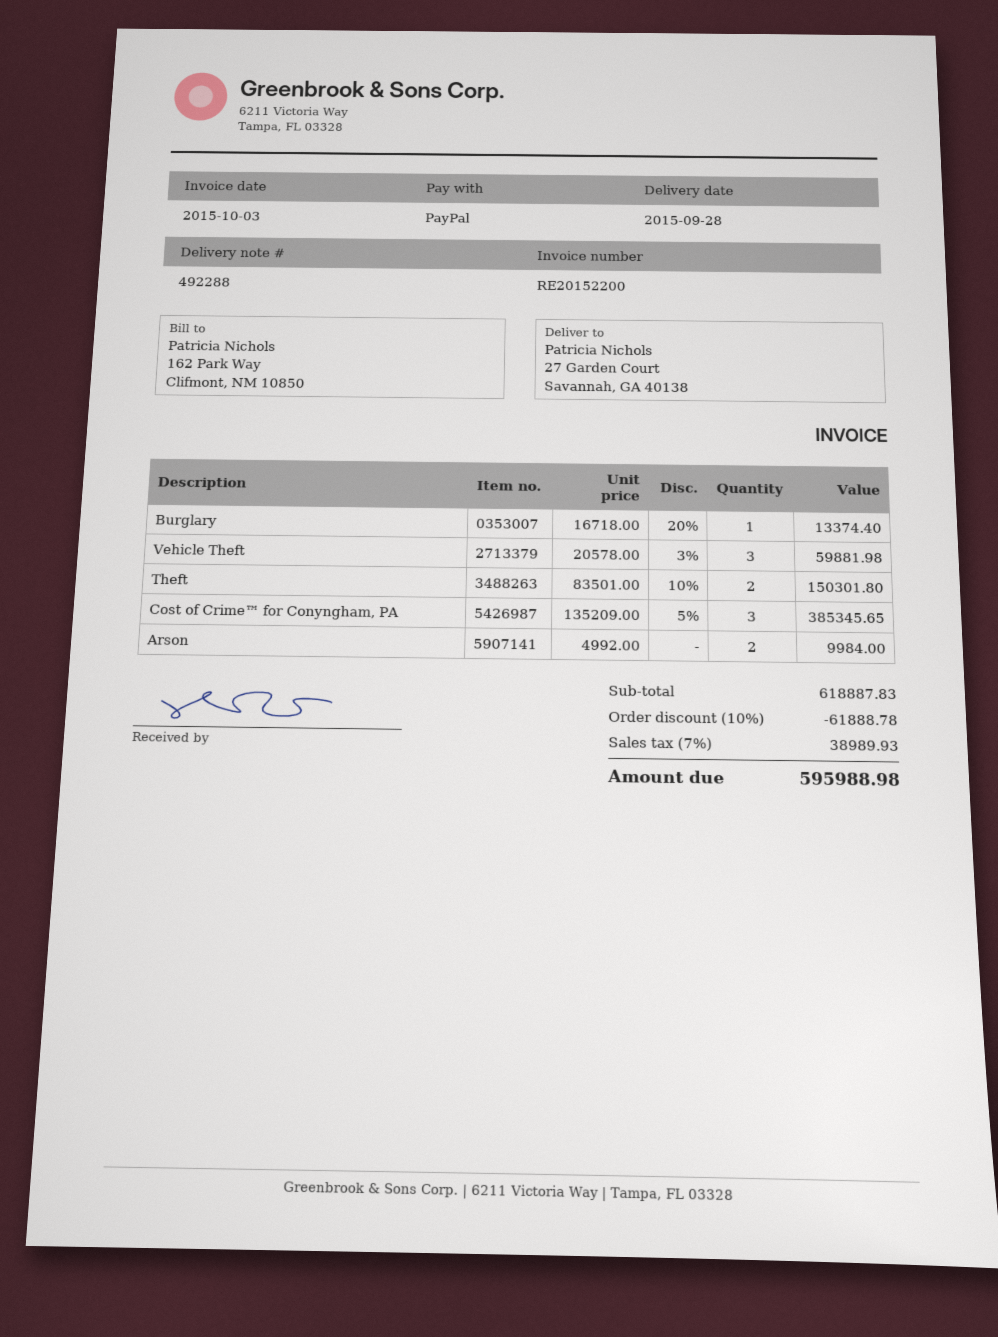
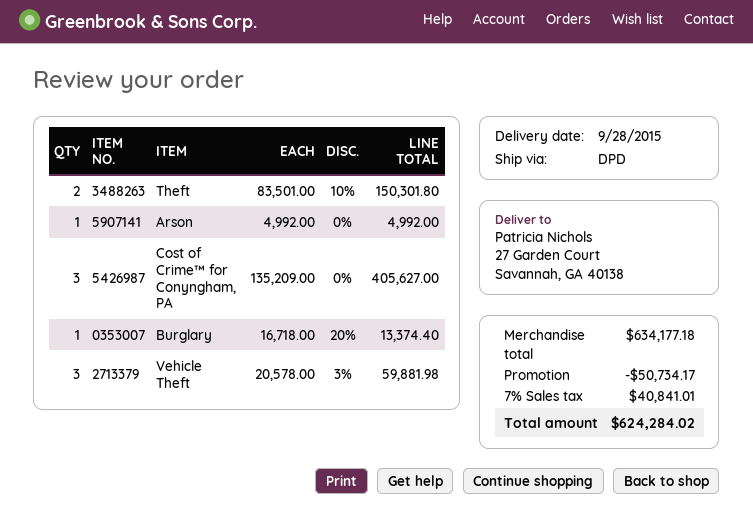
Cost of Crime™ for Conyngham, PA: 3 x 135209.00 - 5% = 385345.65 -> 3 x 135209.00 = 405627.00
Arson: 2 x 4992.00 = 9984.00 -> 1 x 4992.00 = 4992.00
subtotal: 618887.83 -> 634177.18
discount: 61888.78 -> 50734.17
tax: 7% = 38989.93 -> 7% = 40841.01
total: 595988.98 -> 624284.02

